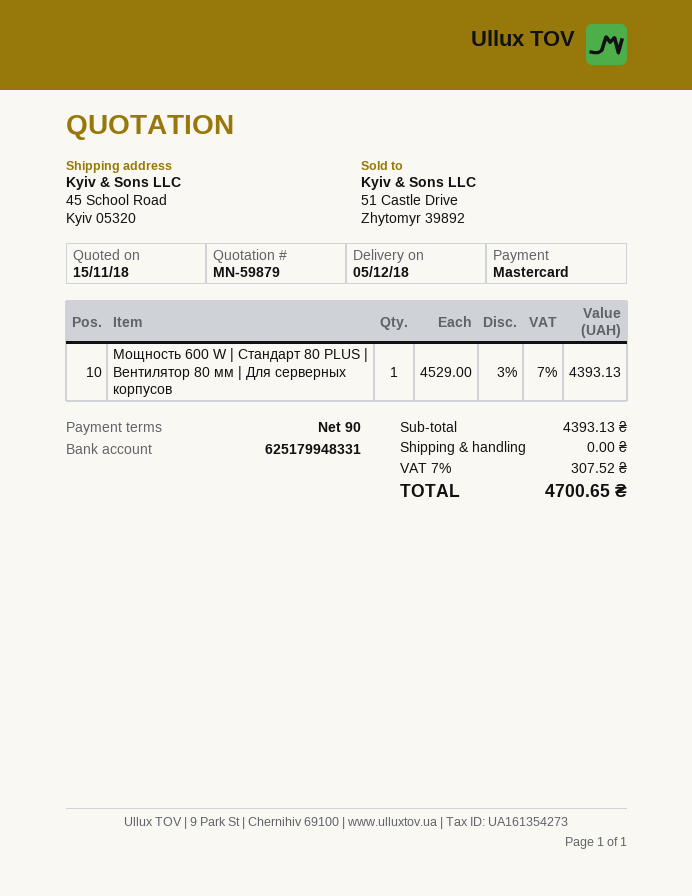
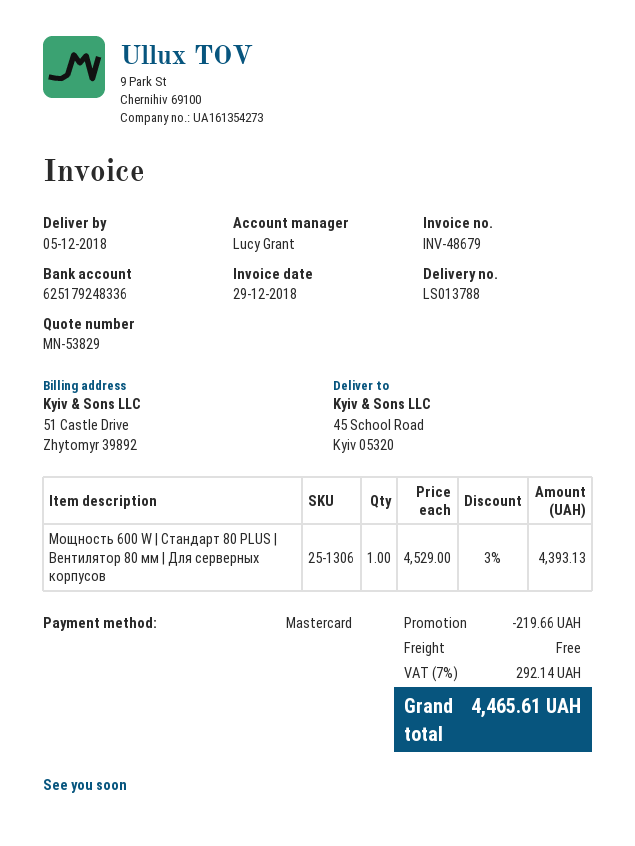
quote number: MN-59879 -> MN-53829
bank account: 625179948331 -> 625179248336
discount: none -> 219.66
tax: 7% = 307.52 -> 7% = 292.14
total: 4700.65 -> 4465.61

